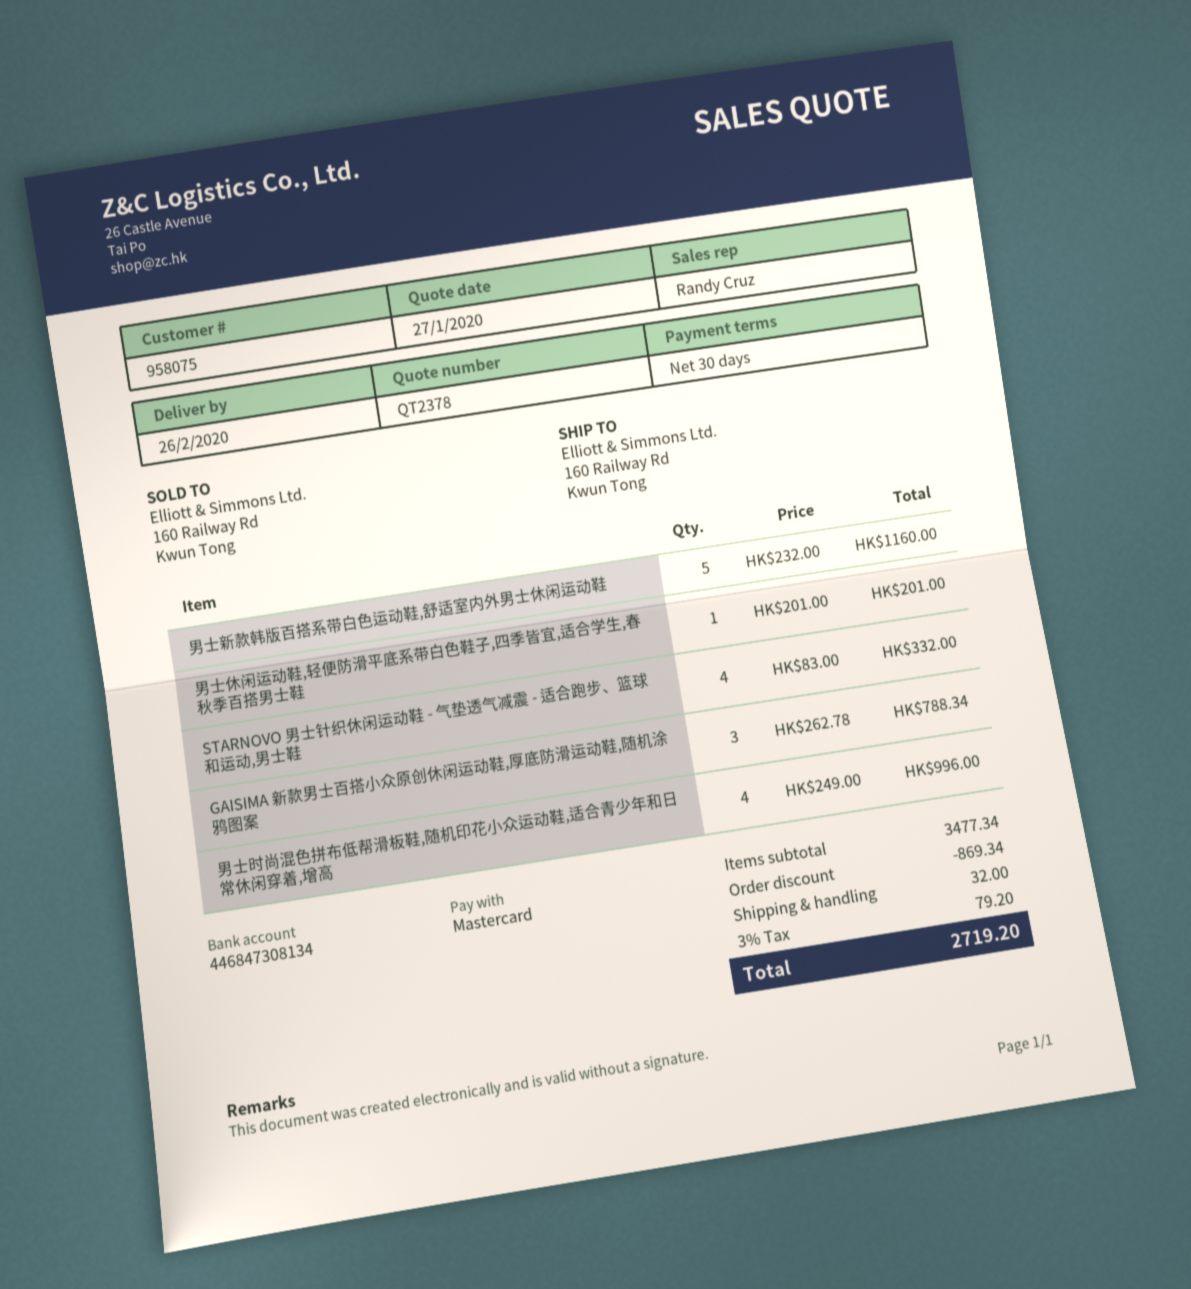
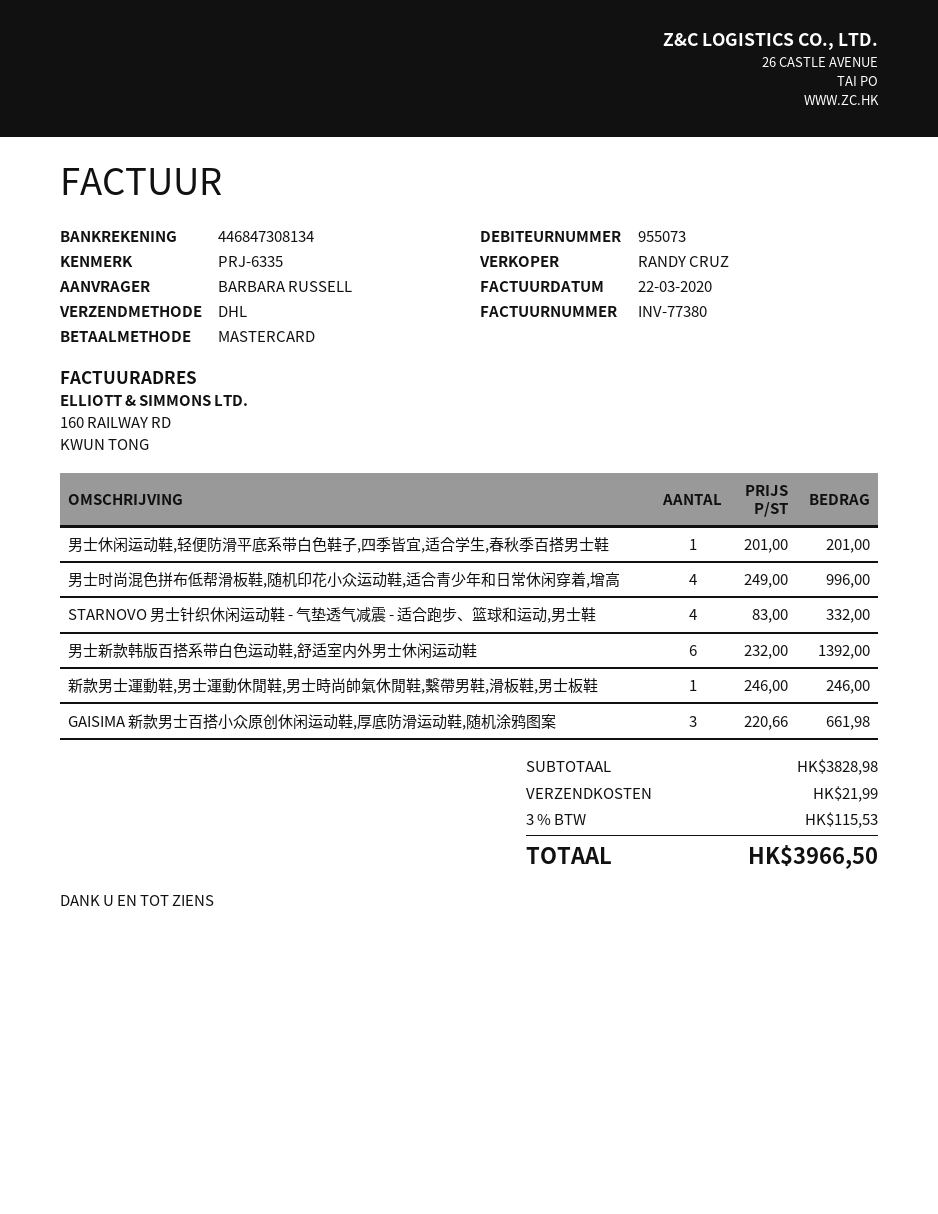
customer number: 958075 -> 955073
男士新款韩版百搭系带白色运动鞋,舒适室内外男士休闲运动鞋: 5 x 232.00 = 1160.00 -> 6 x 232.00 = 1392.00
GAISIMA 新款男士百搭小众原创休闲运动鞋,厚底防滑运动鞋,随机涂鸦图案: 3 x 262.78 = 788.34 -> 3 x 220.66 = 661.98
新款男士運動鞋,男士運動休閒鞋,男士時尚帥氣休閒鞋,繫帶男鞋,滑板鞋,男士板鞋: none -> 1 x 246.00 = 246.00
subtotal: 3477.34 -> 3828.98
discount: 869.34 -> none
shipping: 32.00 -> 21.99
tax: 3% = 79.20 -> 3% = 115.53
total: 2719.20 -> 3966.50

